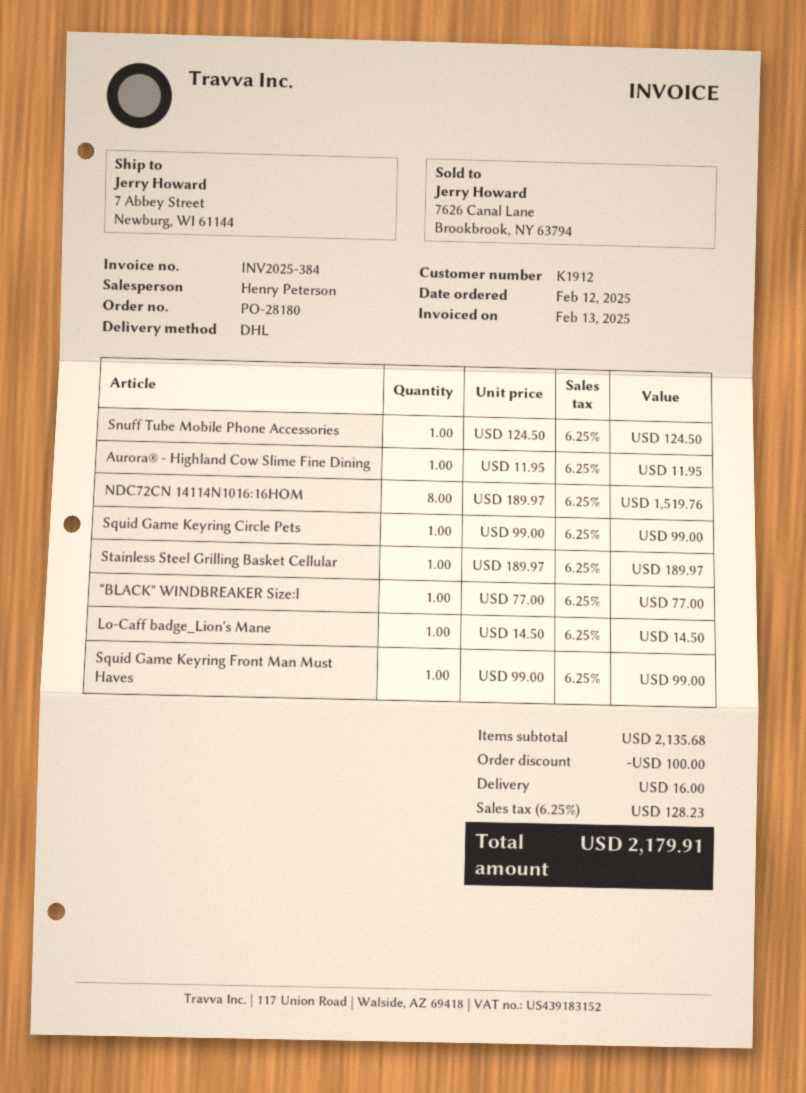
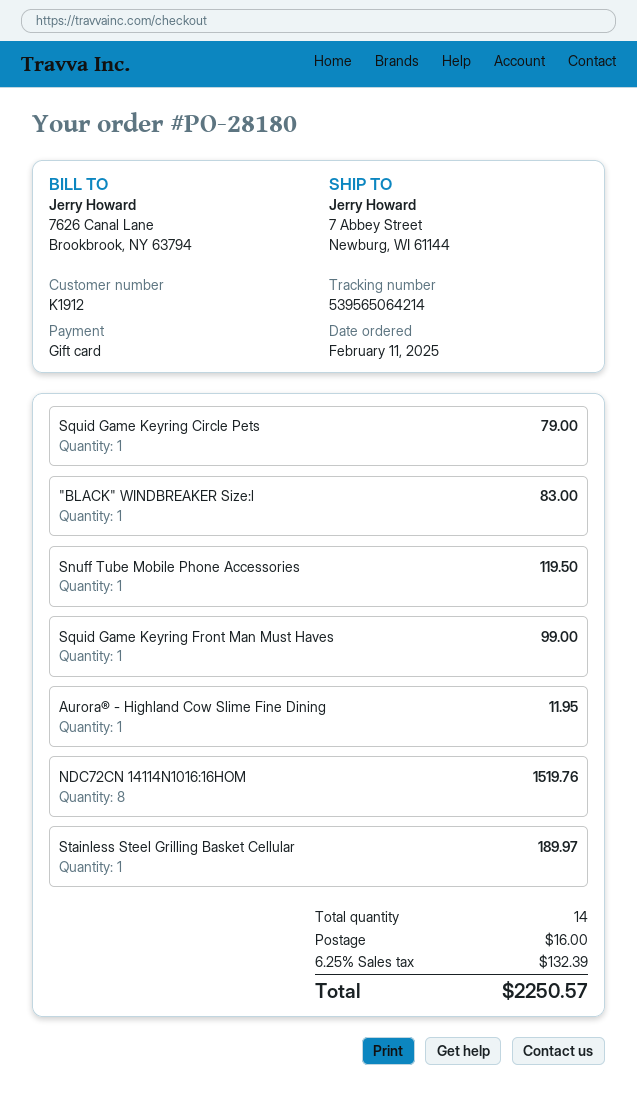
order date: 2025-02-12 -> 2025-02-11
Snuff Tube Mobile Phone Accessories: 1 for 124.50 -> 1 for 119.50
Squid Game Keyring Circle Pets: 1 for 99.00 -> 1 for 79.00
"BLACK" WINDBREAKER Size:l: 1 for 77.00 -> 1 for 83.00
Lo-Caff badge_Lion's Mane: 1 for 14.50 -> none
discount: 100.00 -> none
tax: 6.25% = 128.23 -> 6.25% = 132.39
total: 2179.91 -> 2250.57

